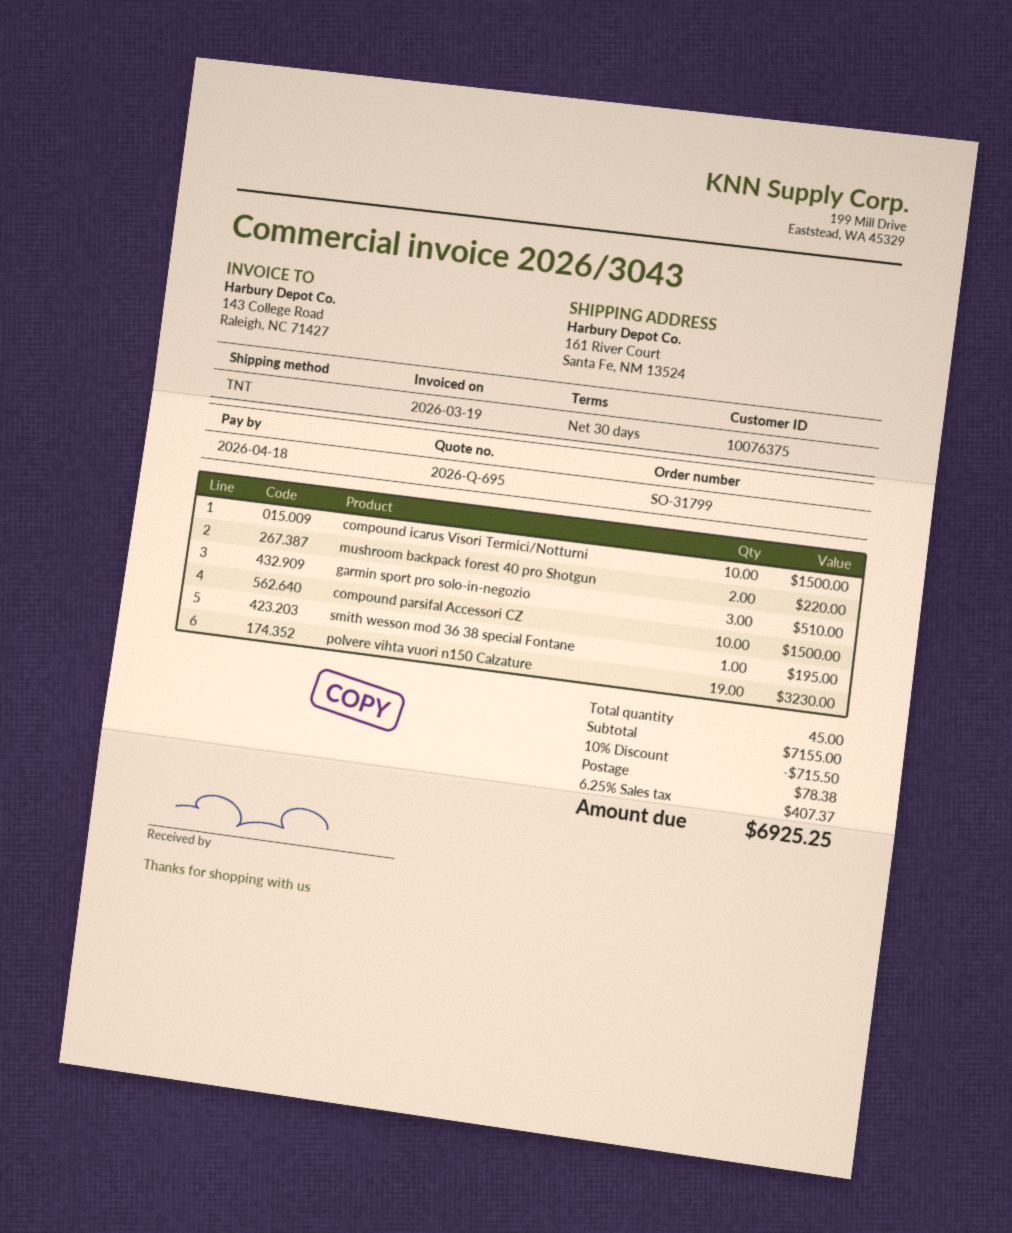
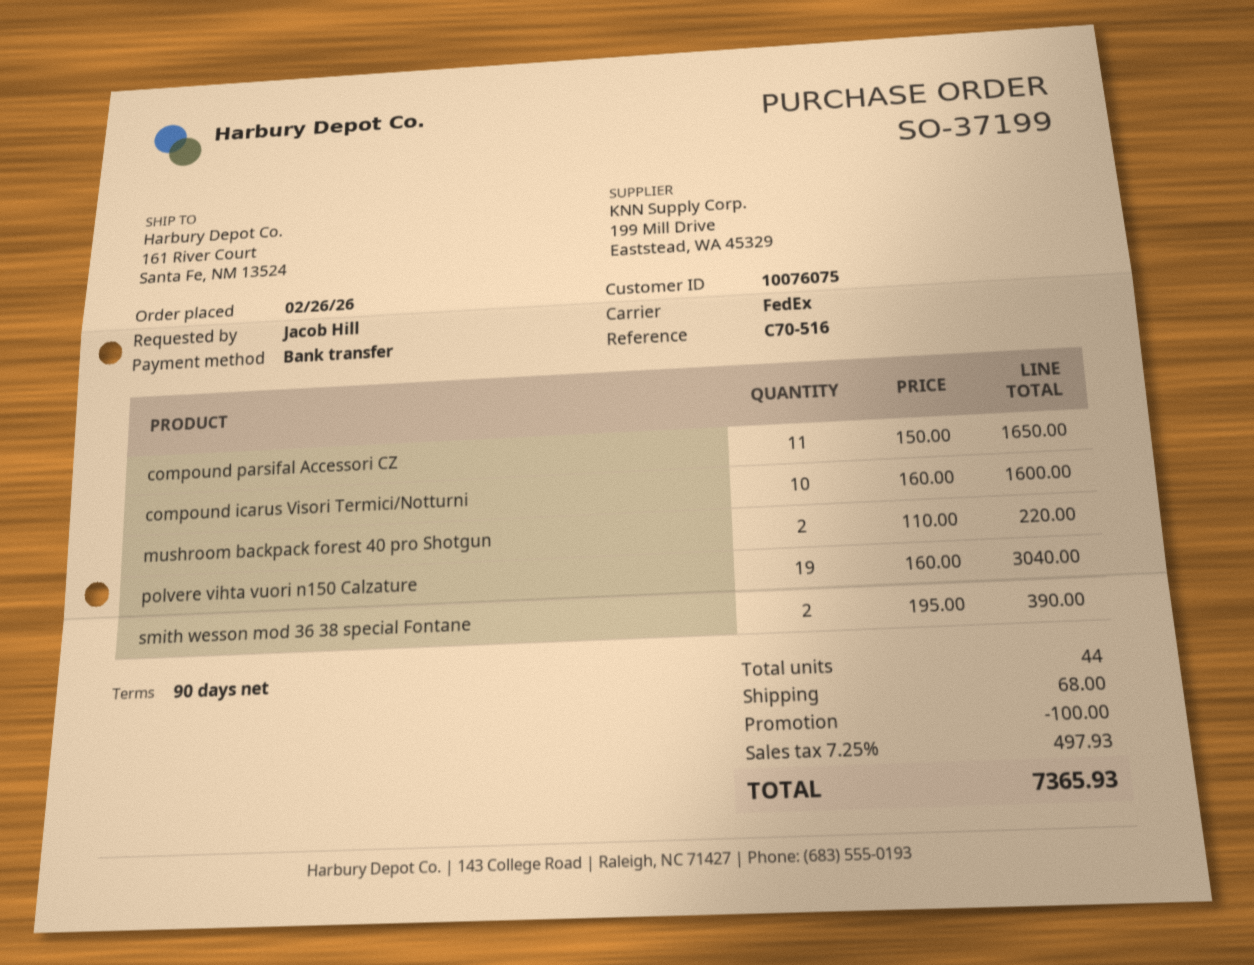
order number: SO-31799 -> SO-37199
payment terms: 30 days -> 90 days
customer number: 10076375 -> 10076075
shipping method: TNT -> FedEx
compound icarus Visori Termici/Notturni: 10 for 1500.00 -> 10 for 1600.00
garmin sport pro solo-in-negozio: 3 for 510.00 -> none
compound parsifal Accessori CZ: 10 for 1500.00 -> 11 for 1650.00
smith wesson mod 36 38 special Fontane: 1 for 195.00 -> 2 for 390.00
polvere vihta vuori n150 Calzature: 19 for 3230.00 -> 19 for 3040.00
total quantity: 45 -> 44
discount: 715.50 -> 100.00
shipping: 78.38 -> 68.00
tax: 6.25% = 407.37 -> 7.25% = 497.93
total: 6925.25 -> 7365.93

